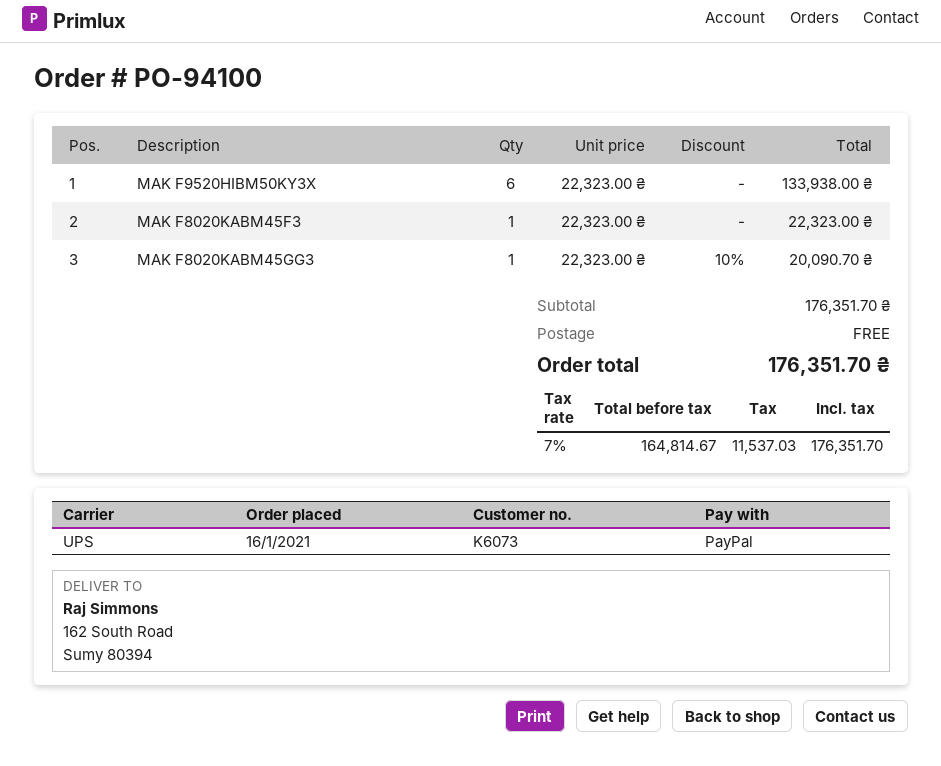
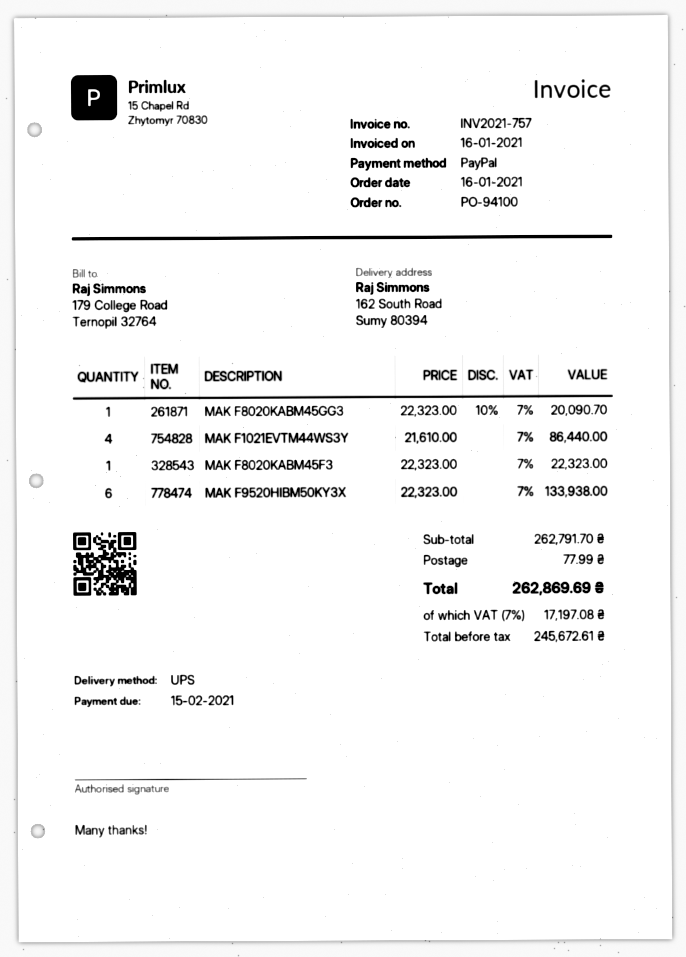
MAK F1021EVTM44WS3Y: none -> 4 x 21610.00 = 86440.00
subtotal: 176351.70 -> 262791.70
shipping: 0.00 -> 77.99
net: 164814.67 -> 245672.61
tax: 7% = 11537.03 -> 7% = 17197.08
total: 176351.70 -> 262869.69

